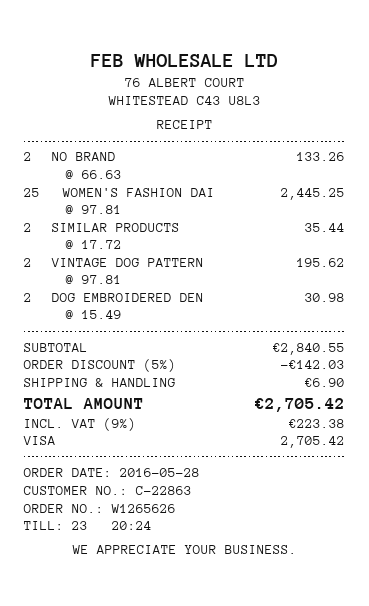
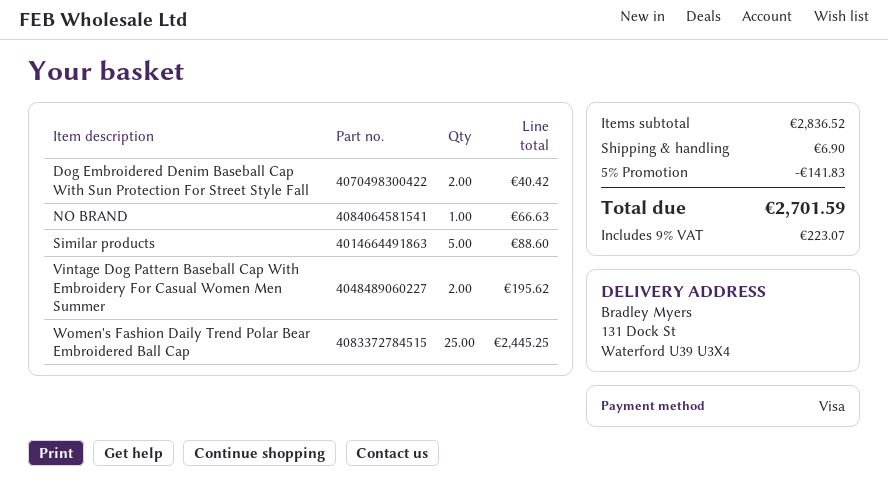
NO BRAND: 2 for 133.26 -> 1 for 66.63
SIMILAR PRODUCTS: 2 for 35.44 -> 5 for 88.60
DOG EMBROIDERED DEN: 2 for 30.98 -> 2 for 40.42
subtotal: 2840.55 -> 2836.52
discount: 5% = 142.03 -> 5% = 141.83
tax: 9% = 223.38 -> 9% = 223.07
total: 2705.42 -> 2701.59

